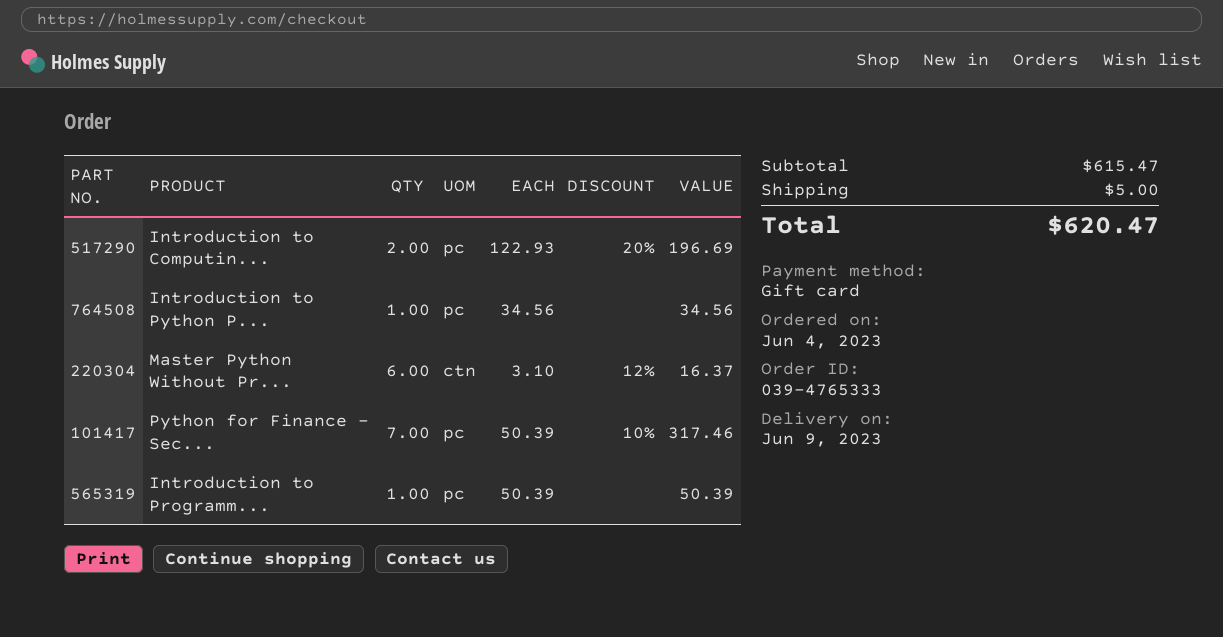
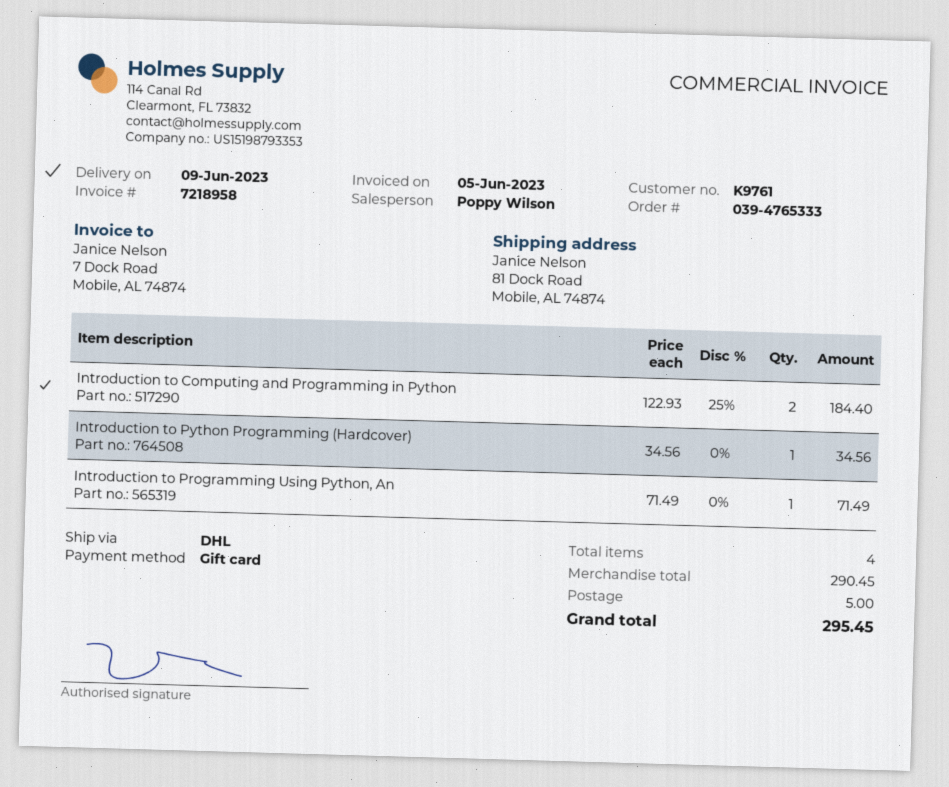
Introduction to Computin...: 2 x 122.93 - 20% = 196.69 -> 2 x 122.93 - 25% = 184.40
Master Python Without Pr...: 6 x 3.10 - 12% = 16.37 -> none
Python for Finance - Sec...: 7 x 50.39 - 10% = 317.46 -> none
Introduction to Programm...: 1 x 50.39 = 50.39 -> 1 x 71.49 = 71.49
subtotal: 615.47 -> 290.45
total: 620.47 -> 295.45

